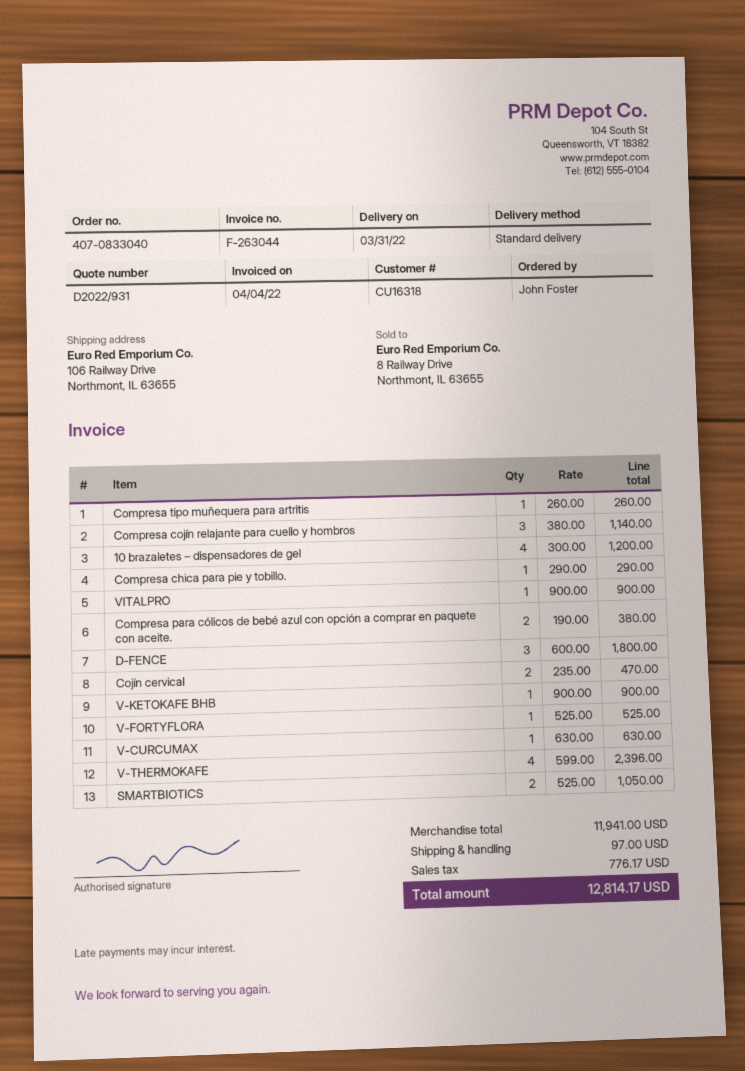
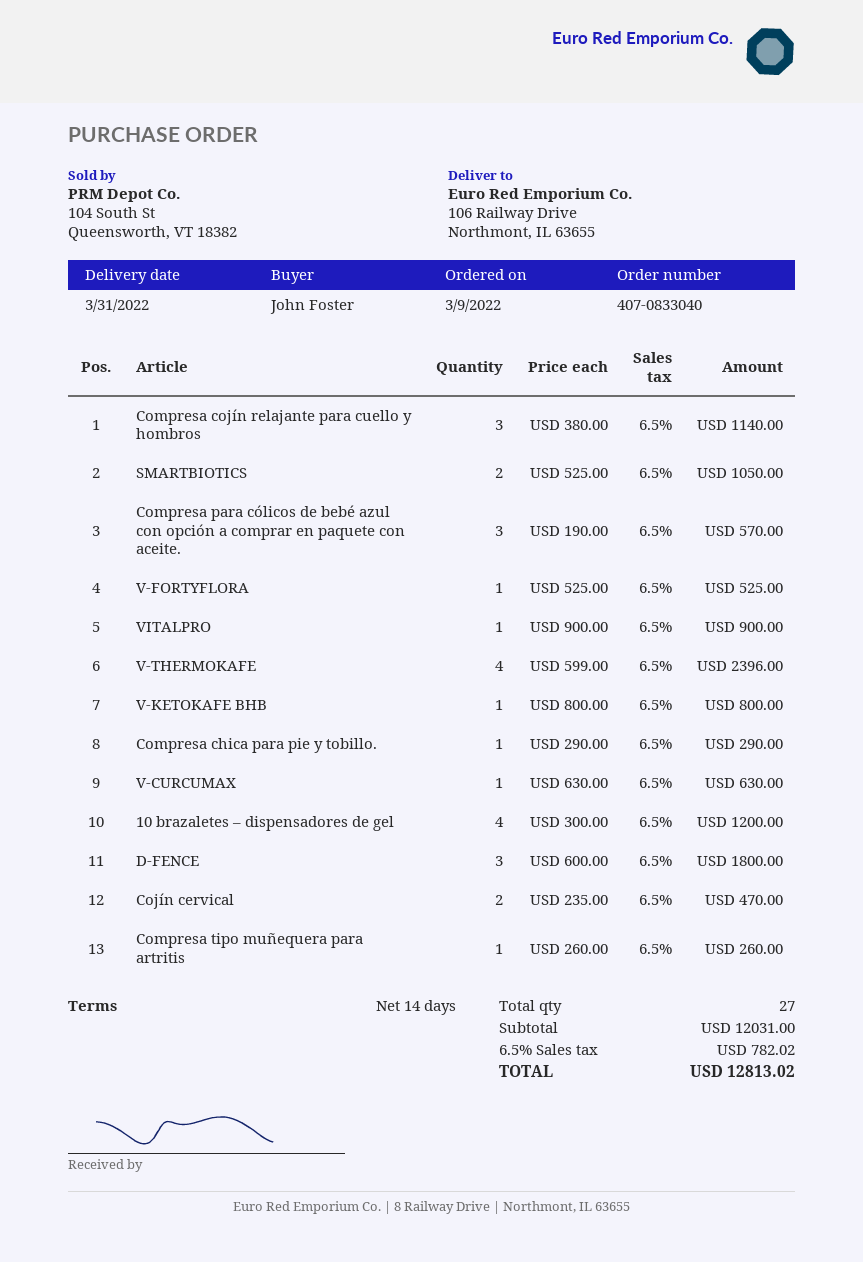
Compresa para cólicos de bebé azul con opción a comprar en paquete con aceite.: 2 x 190.00 = 380.00 -> 3 x 190.00 = 570.00
V-KETOKAFE BHB: 1 x 900.00 = 900.00 -> 1 x 800.00 = 800.00
subtotal: 11941.00 -> 12031.00
shipping: 97.00 -> none
tax: 776.17 -> 782.02
total: 12814.17 -> 12813.02

